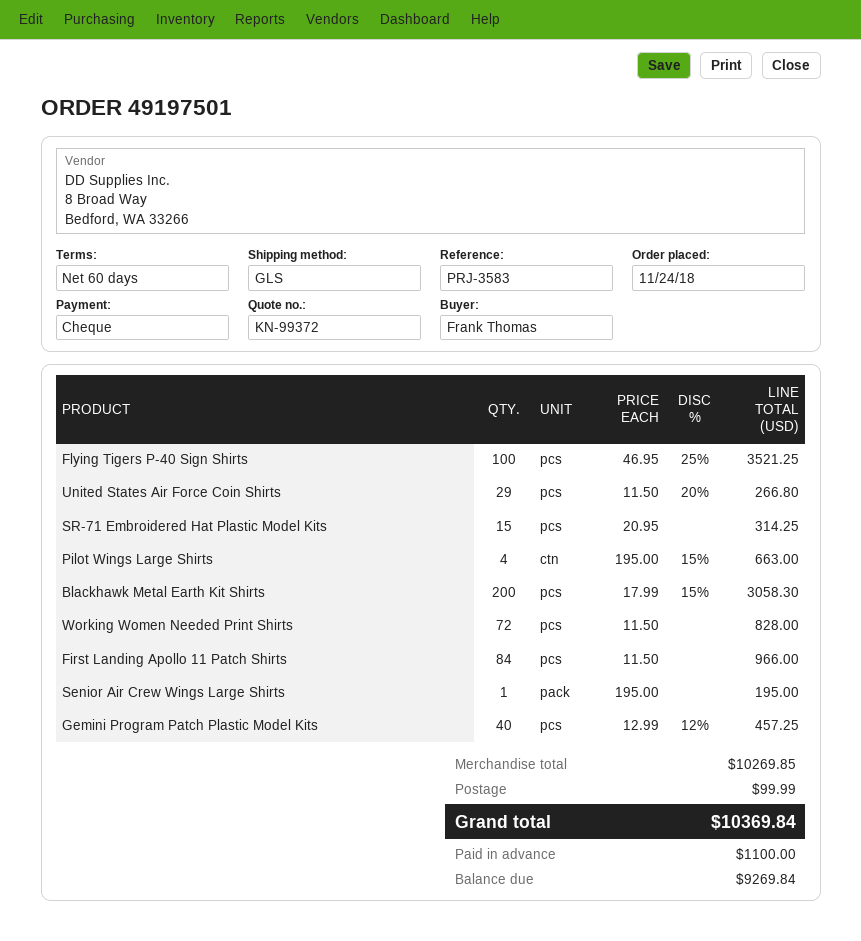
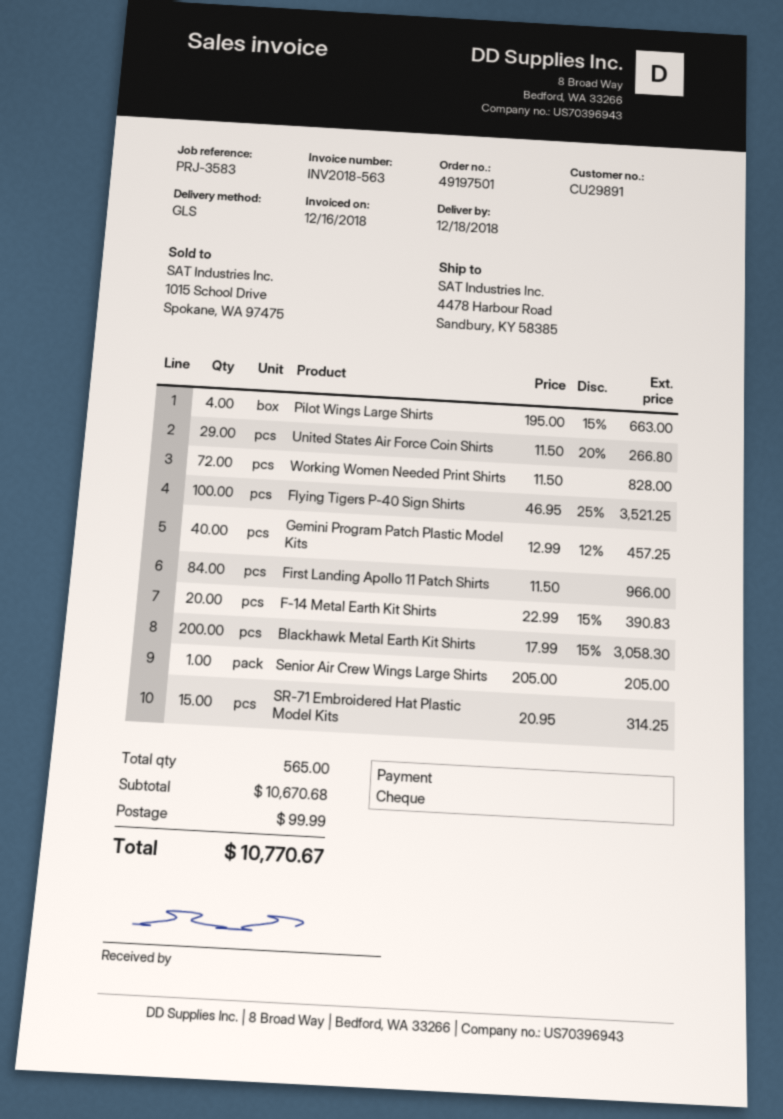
Senior Air Crew Wings Large Shirts: 1 x 195.00 = 195.00 -> 1 x 205.00 = 205.00
F-14 Metal Earth Kit Shirts: none -> 20 x 22.99 - 15% = 390.83
subtotal: 10269.85 -> 10670.68
total: 10369.84 -> 10770.67

